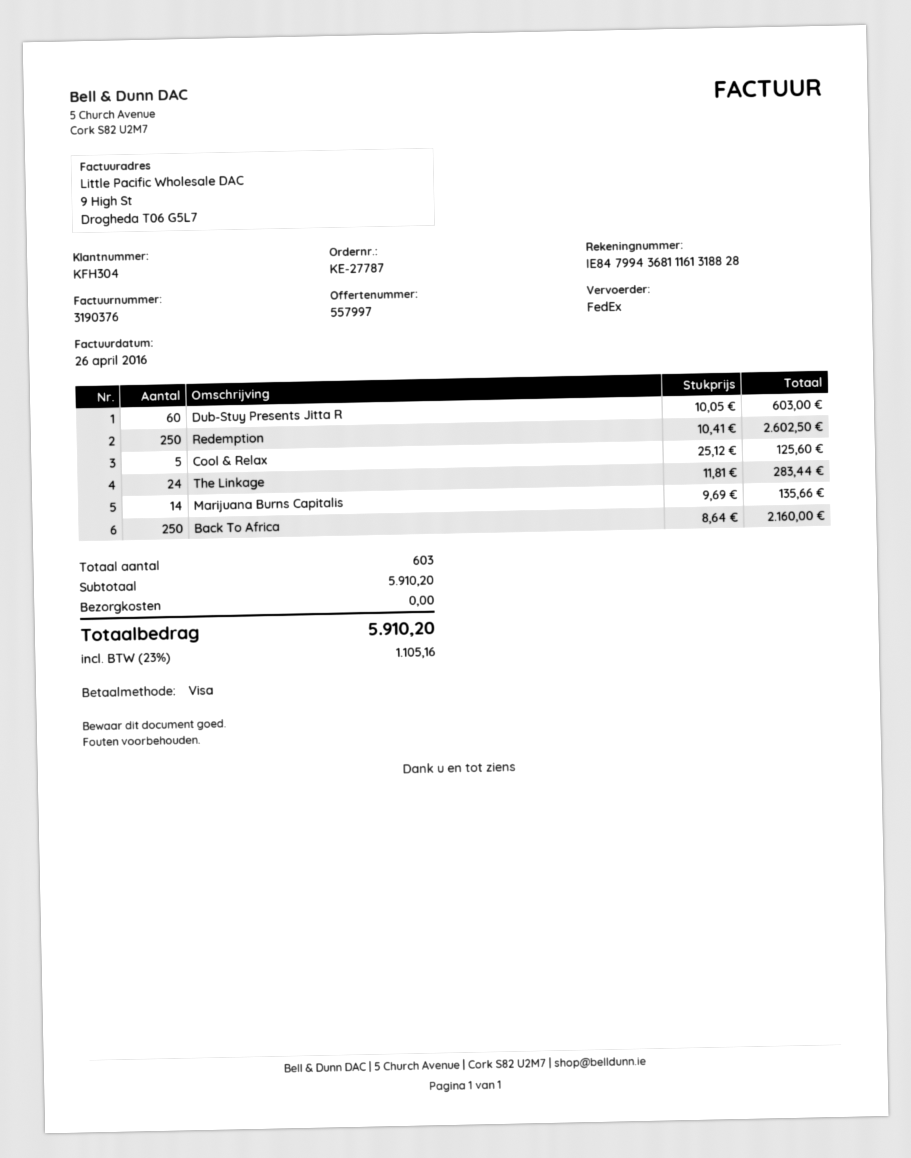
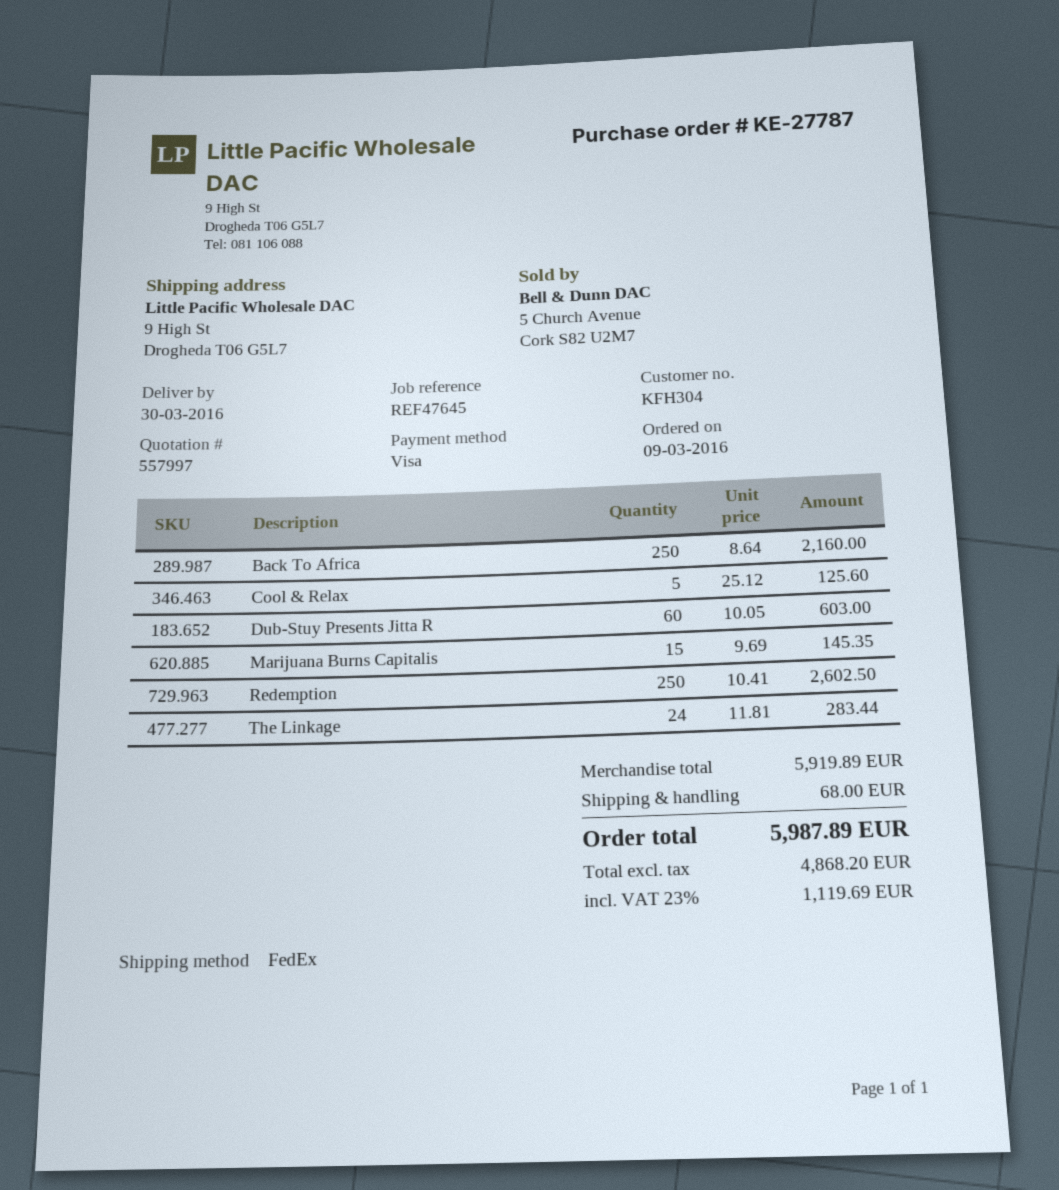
Marijuana Burns Capitalis: 14 x 9.69 = 135.66 -> 15 x 9.69 = 145.35
subtotal: 5910.20 -> 5919.89
shipping: 0.00 -> 68.00
tax: 23% = 1105.16 -> 23% = 1119.69
total: 5910.20 -> 5987.89

